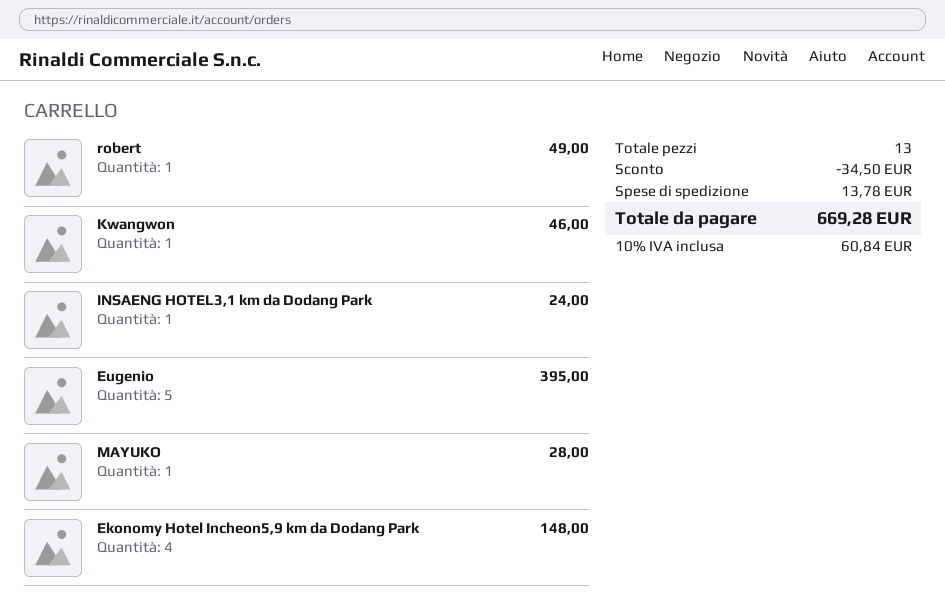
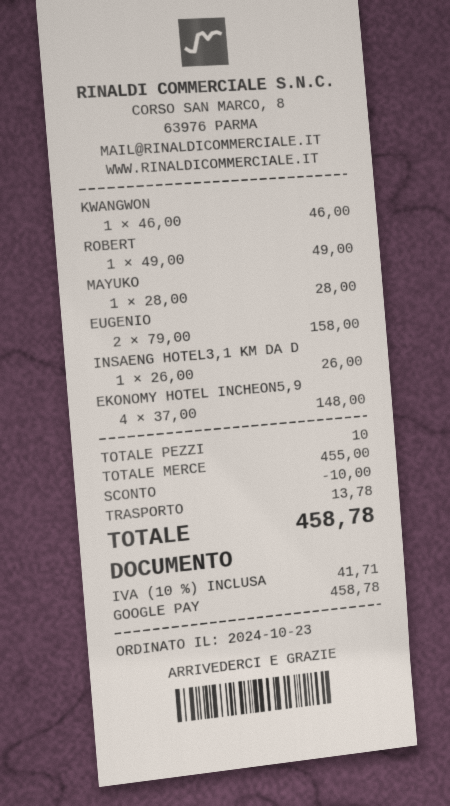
INSAENG HOTEL3,1 km da Dodang Park: 1 for 24.00 -> 1 for 26.00
Eugenio: 5 for 395.00 -> 2 for 158.00
total quantity: 13 -> 10
discount: 34.50 -> 10.00
tax: 10% = 60.84 -> 10% = 41.71
total: 669.28 -> 458.78

